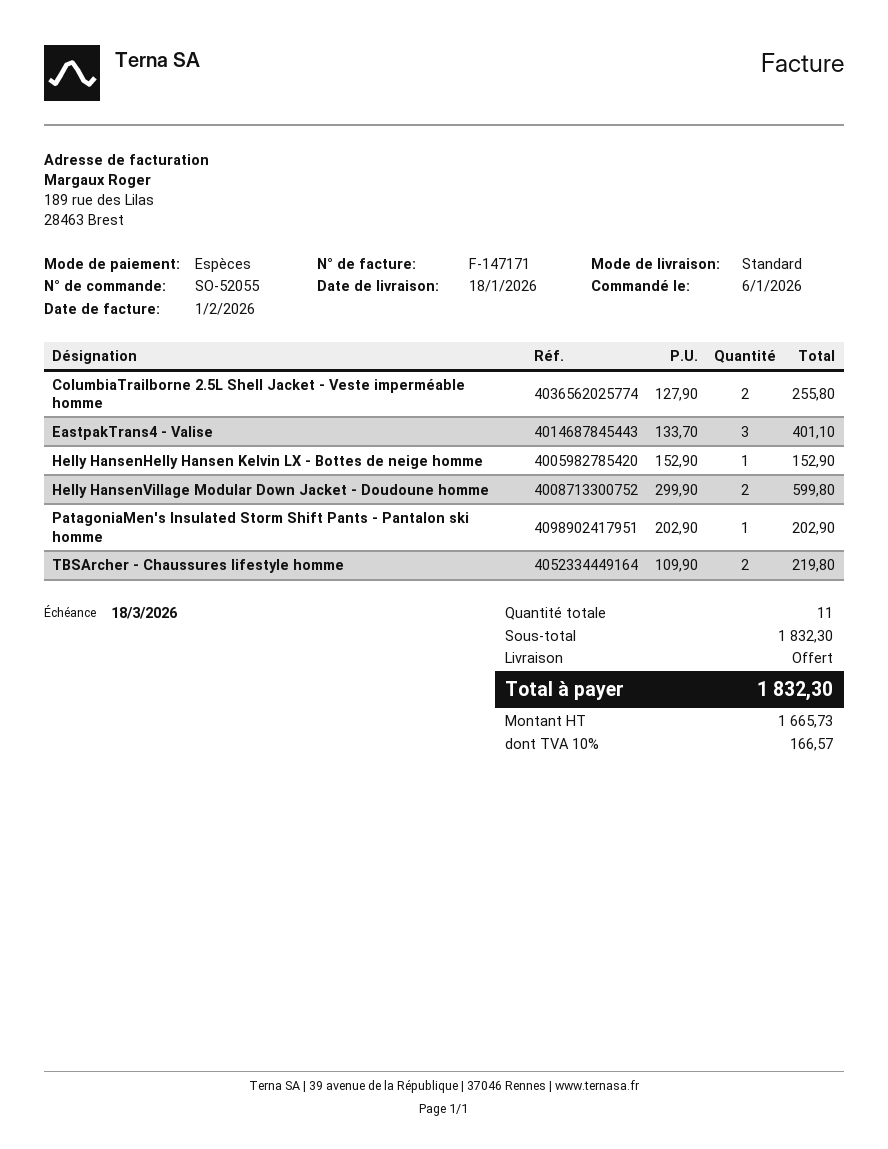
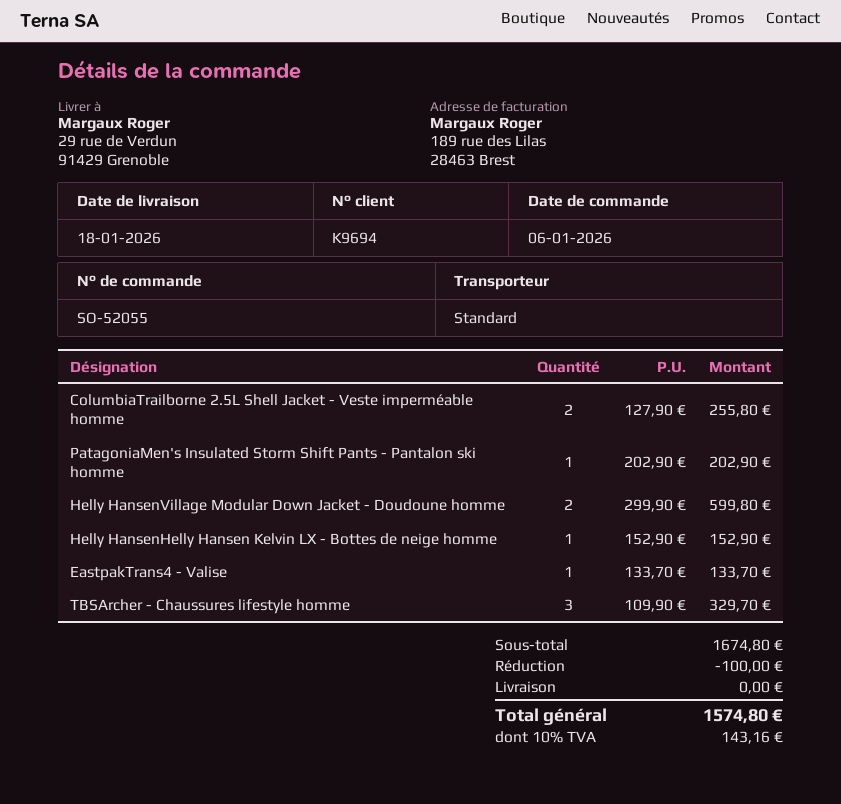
EastpakTrans4 - Valise: 3 x 133.70 = 401.10 -> 1 x 133.70 = 133.70
TBSArcher - Chaussures lifestyle homme: 2 x 109.90 = 219.80 -> 3 x 109.90 = 329.70
subtotal: 1832.30 -> 1674.80
discount: none -> 100.00
tax: 10% = 166.57 -> 10% = 143.16
total: 1832.30 -> 1574.80

